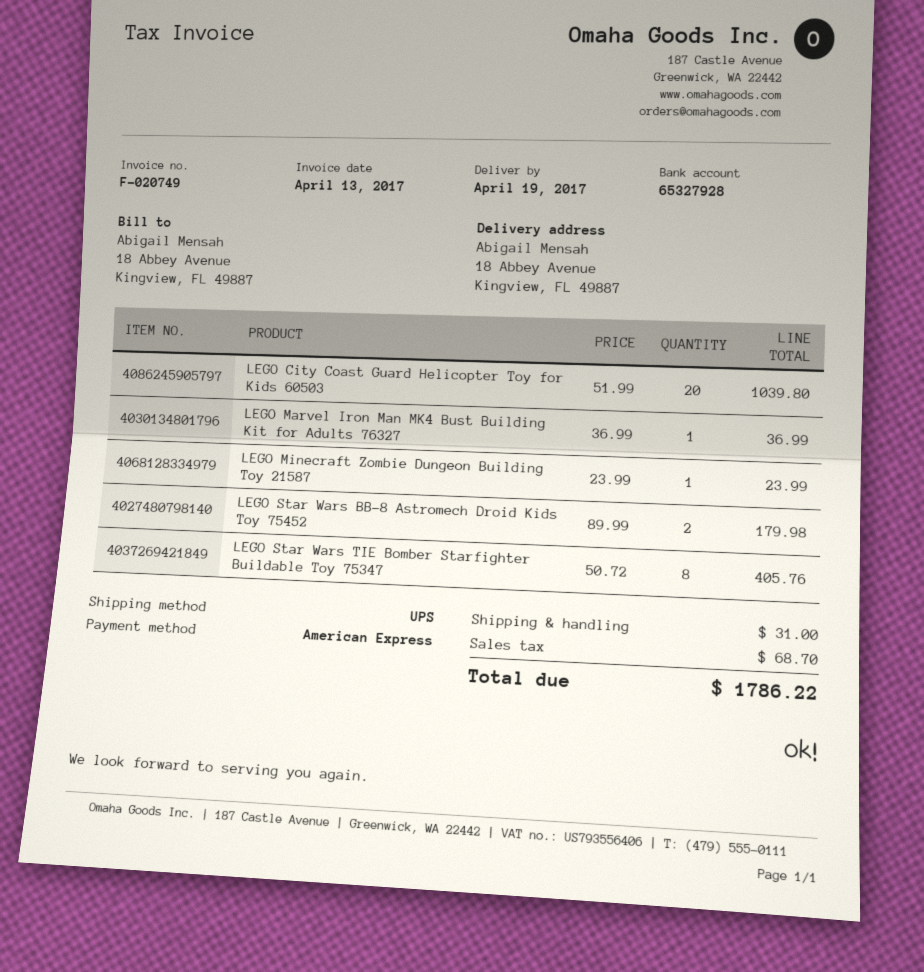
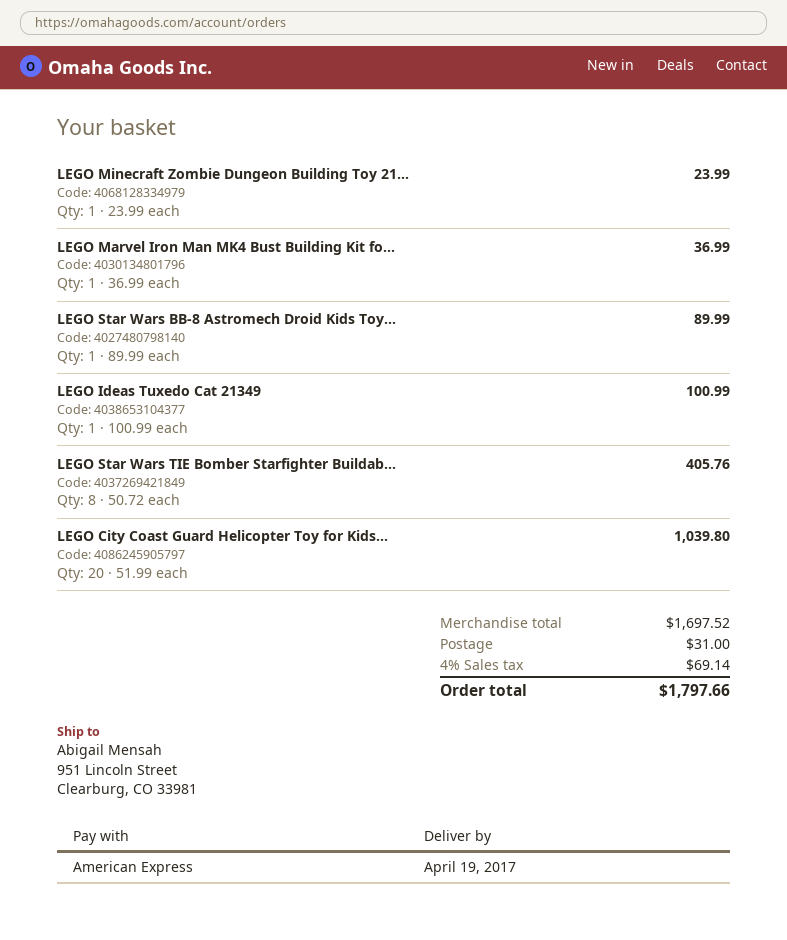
ship to: 18 Abbey Avenue, Kingview, FL 49887 -> 951 Lincoln Street, Clearburg, CO 33981
LEGO Star Wars BB-8 Astromech Droid Kids Toy 75452: 2 x 89.99 = 179.98 -> 1 x 89.99 = 89.99
LEGO Ideas Tuxedo Cat 21349: none -> 1 x 100.99 = 100.99
tax: 68.70 -> 69.14
total: 1786.22 -> 1797.66

